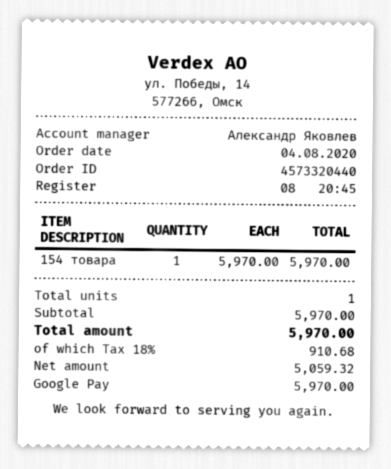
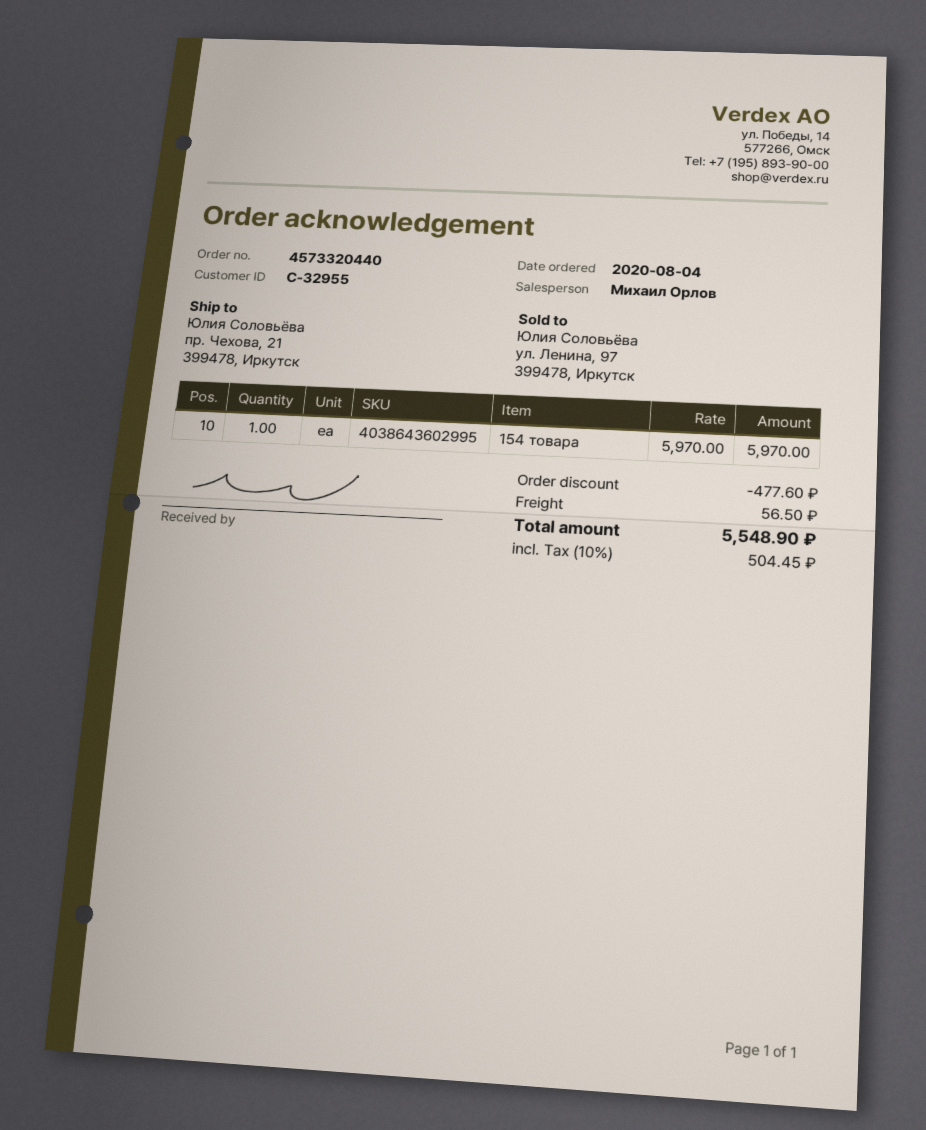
sales rep: Александр Яковлев -> Михаил Орлов
discount: none -> 477.60
shipping: none -> 56.50
tax: 18% = 910.68 -> 10% = 504.45
total: 5970.00 -> 5548.90

